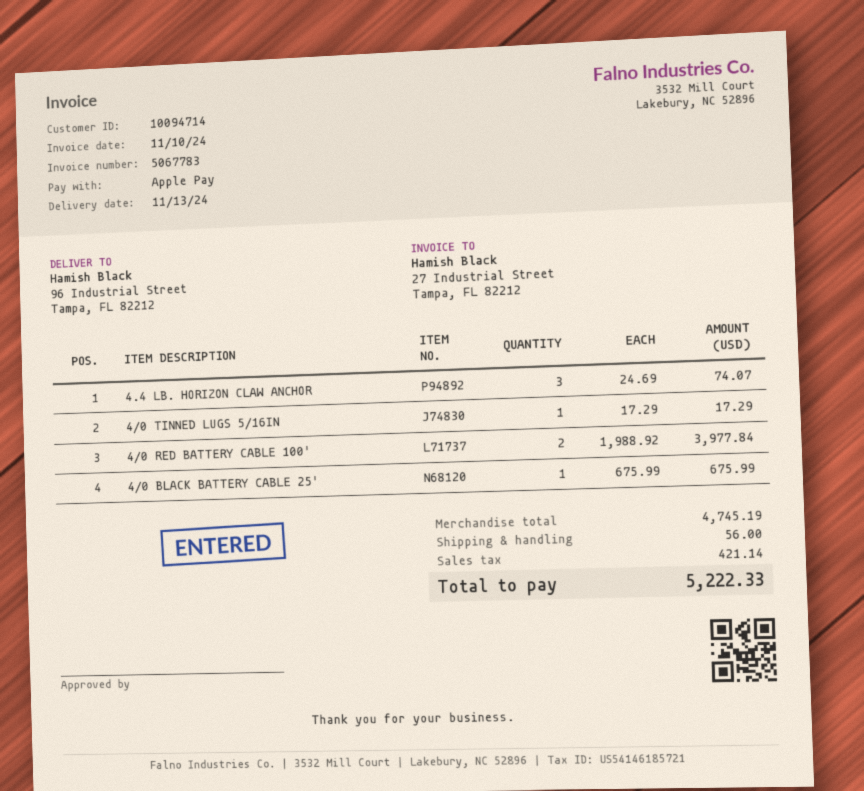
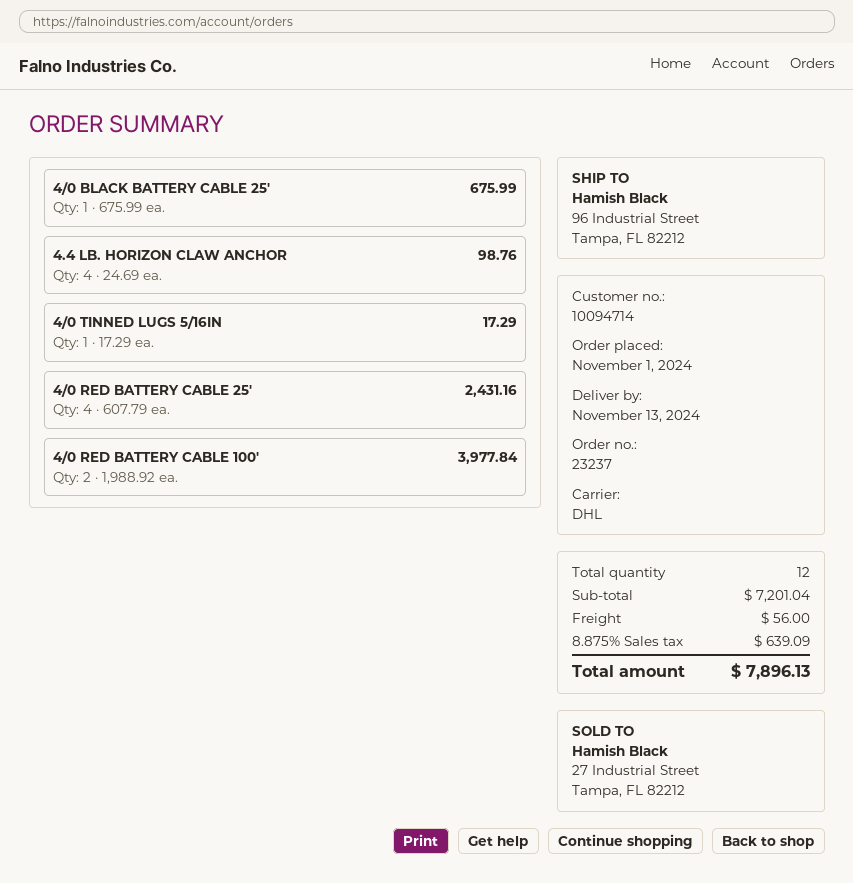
4.4 LB. HORIZON CLAW ANCHOR: 3 x 24.69 = 74.07 -> 4 x 24.69 = 98.76
4/0 RED BATTERY CABLE 25': none -> 4 x 607.79 = 2431.16
subtotal: 4745.19 -> 7201.04
tax: 421.14 -> 639.09
total: 5222.33 -> 7896.13

